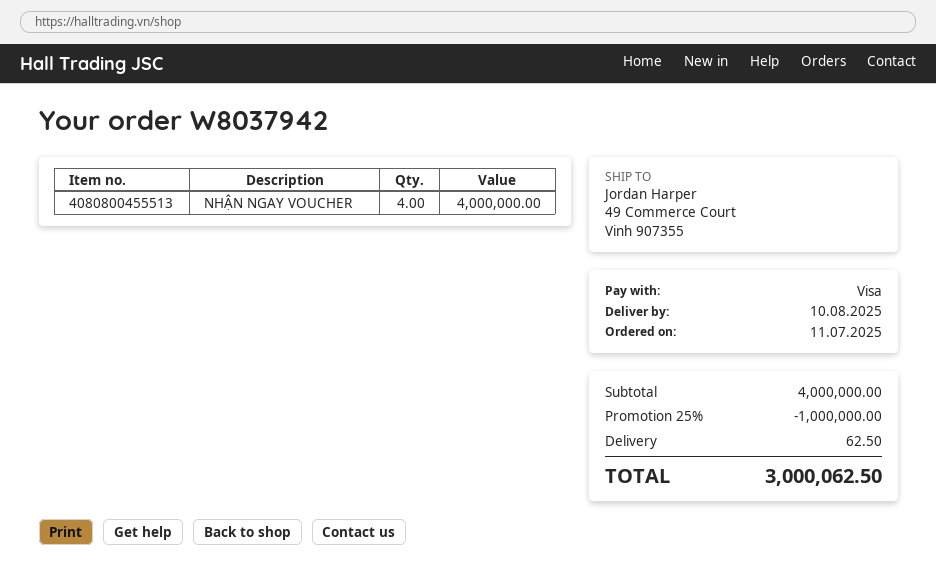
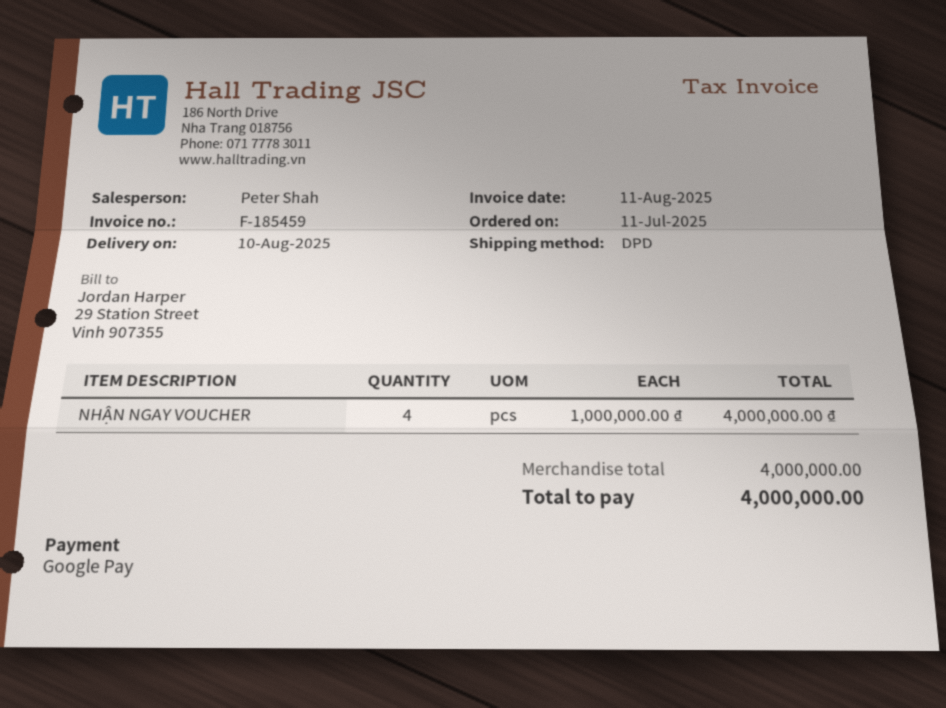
payment method: Visa -> Google Pay
discount: 25% = 1000000.00 -> none
shipping: 62.50 -> none
total: 3000062.50 -> 4000000.00

